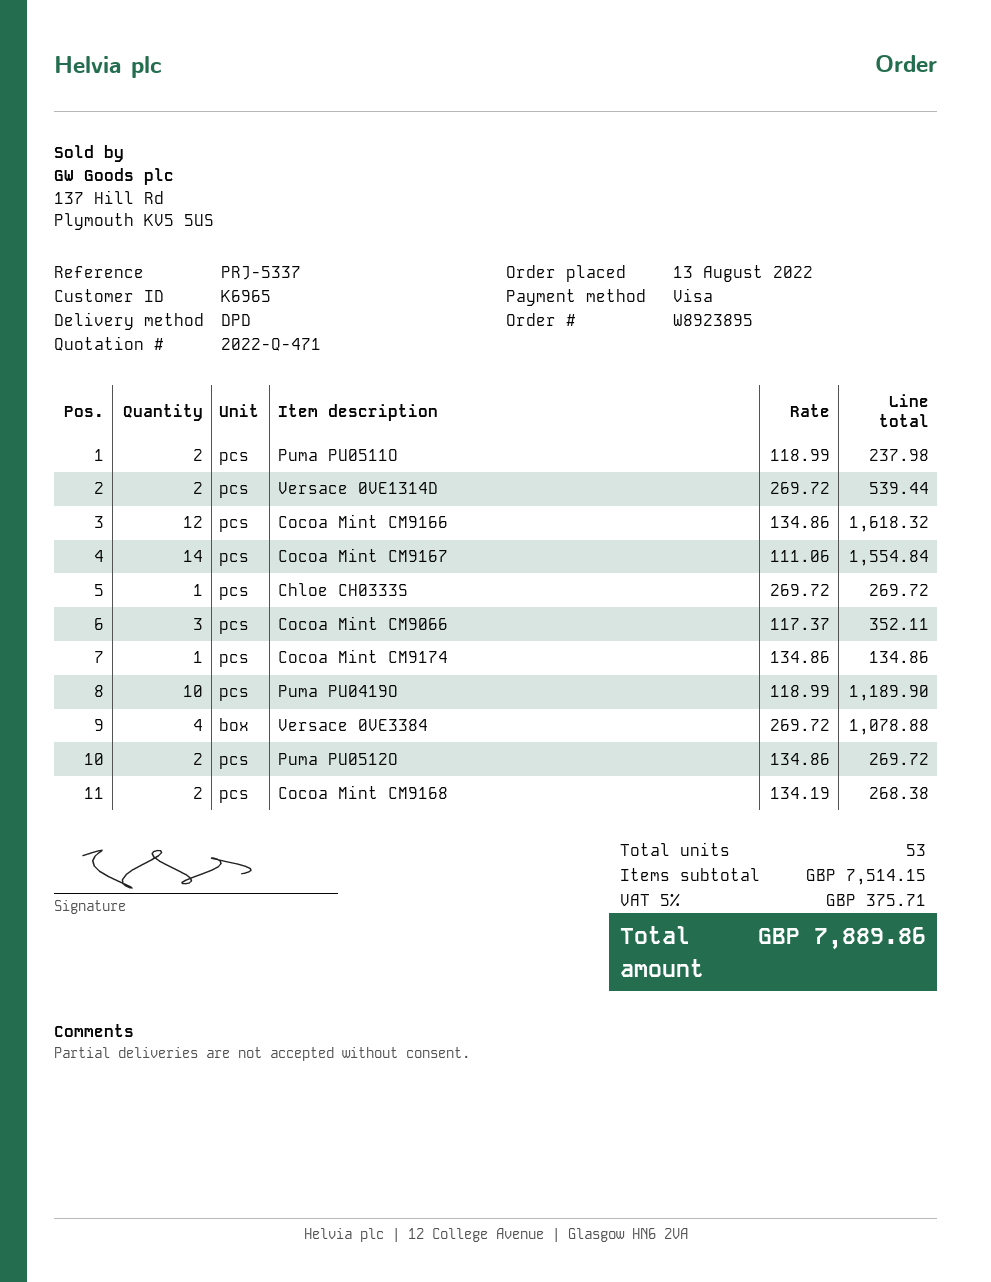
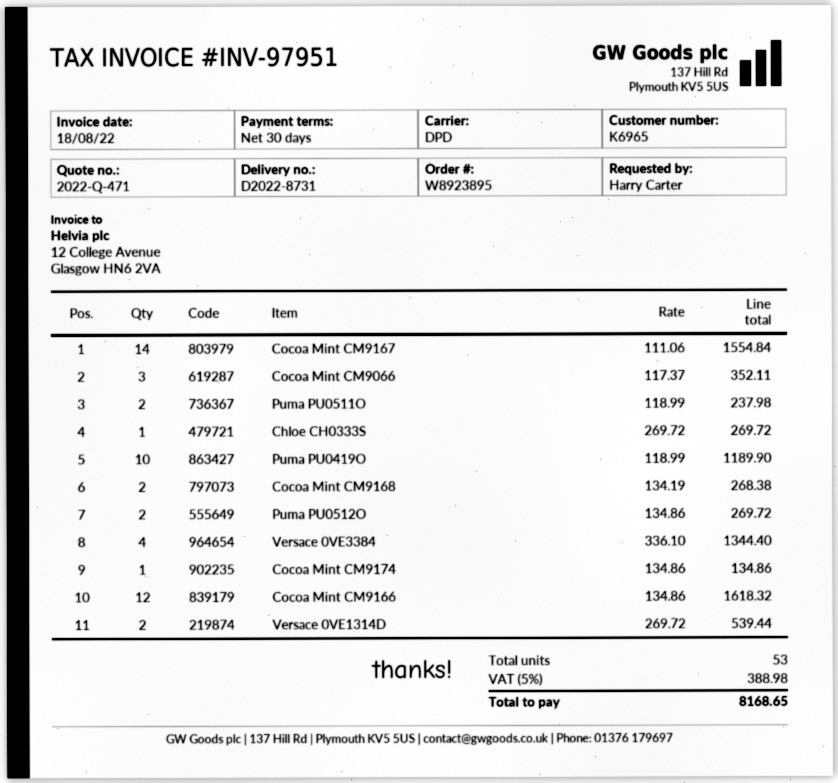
Versace 0VE3384: 4 x 269.72 = 1078.88 -> 4 x 336.10 = 1344.40
tax: 5% = 375.71 -> 5% = 388.98
total: 7889.86 -> 8168.65

